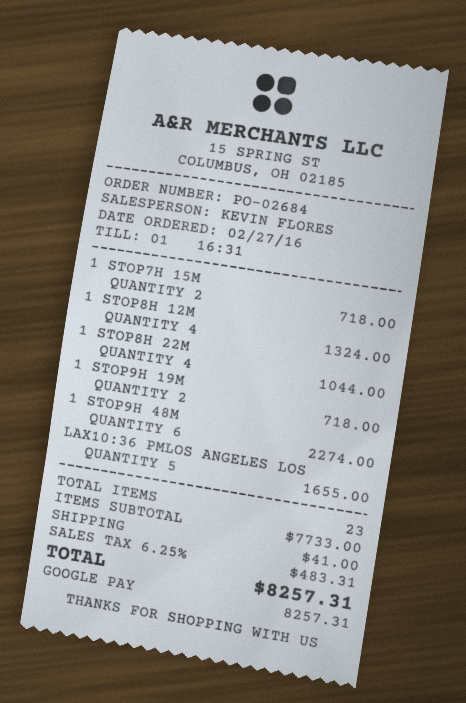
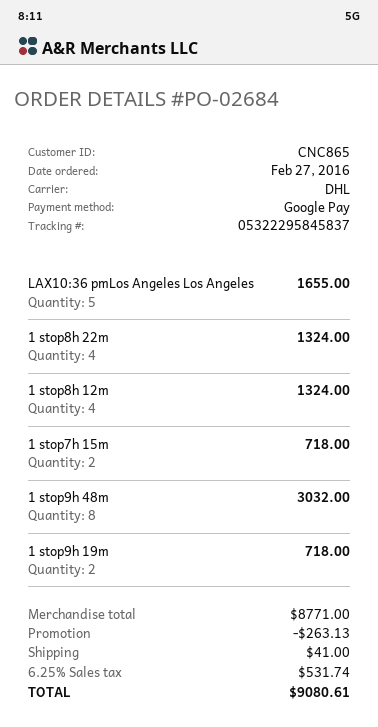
1 STOP8H 22M: 4 for 1044.00 -> 4 for 1324.00
1 STOP9H 48M: 6 for 2274.00 -> 8 for 3032.00
subtotal: 7733.00 -> 8771.00
discount: none -> 263.13
tax: 6.25% = 483.31 -> 6.25% = 531.74
total: 8257.31 -> 9080.61

